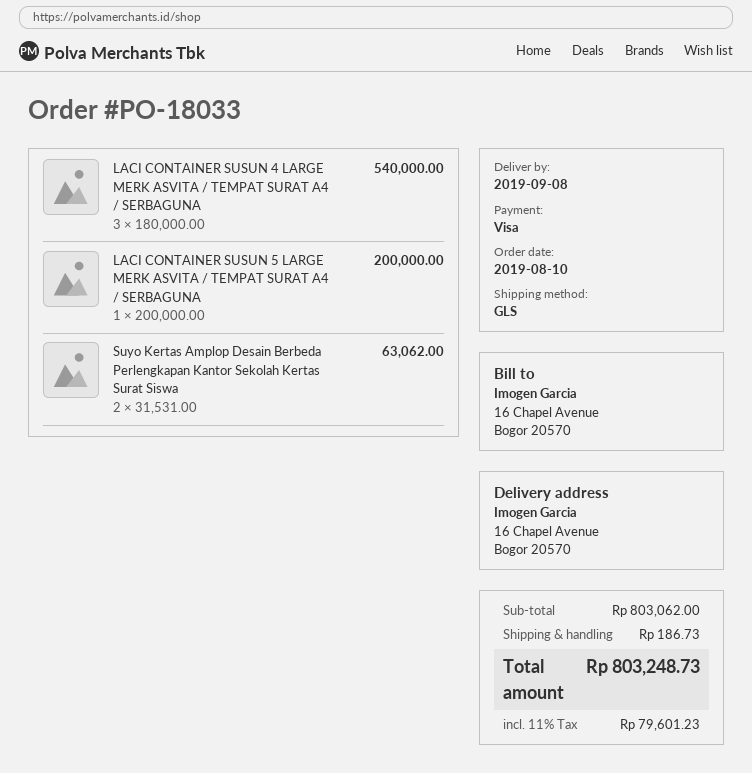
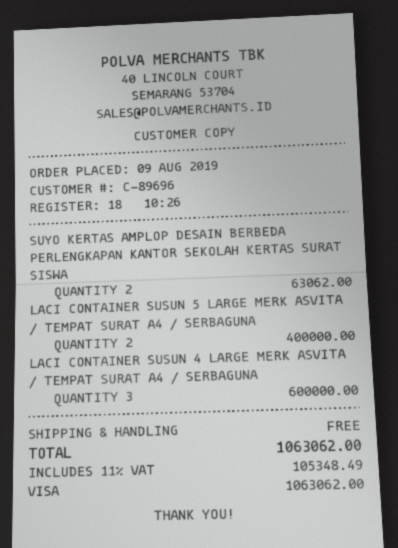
order date: 2019-08-10 -> 2019-08-09
LACI CONTAINER SUSUN 4 LARGE MERK ASVITA / TEMPAT SURAT A4 / SERBAGUNA: 3 for 540000.00 -> 3 for 600000.00
LACI CONTAINER SUSUN 5 LARGE MERK ASVITA / TEMPAT SURAT A4 / SERBAGUNA: 1 for 200000.00 -> 2 for 400000.00
shipping: 186.73 -> 0.00
tax: 11% = 79601.23 -> 11% = 105348.49
total: 803248.73 -> 1063062.00

